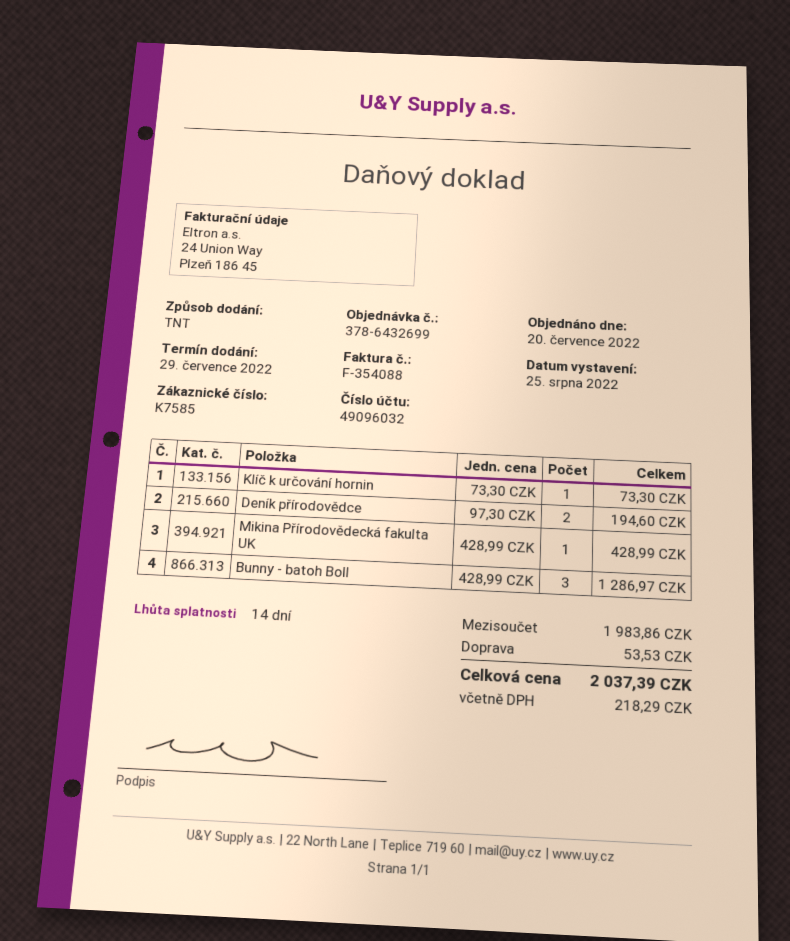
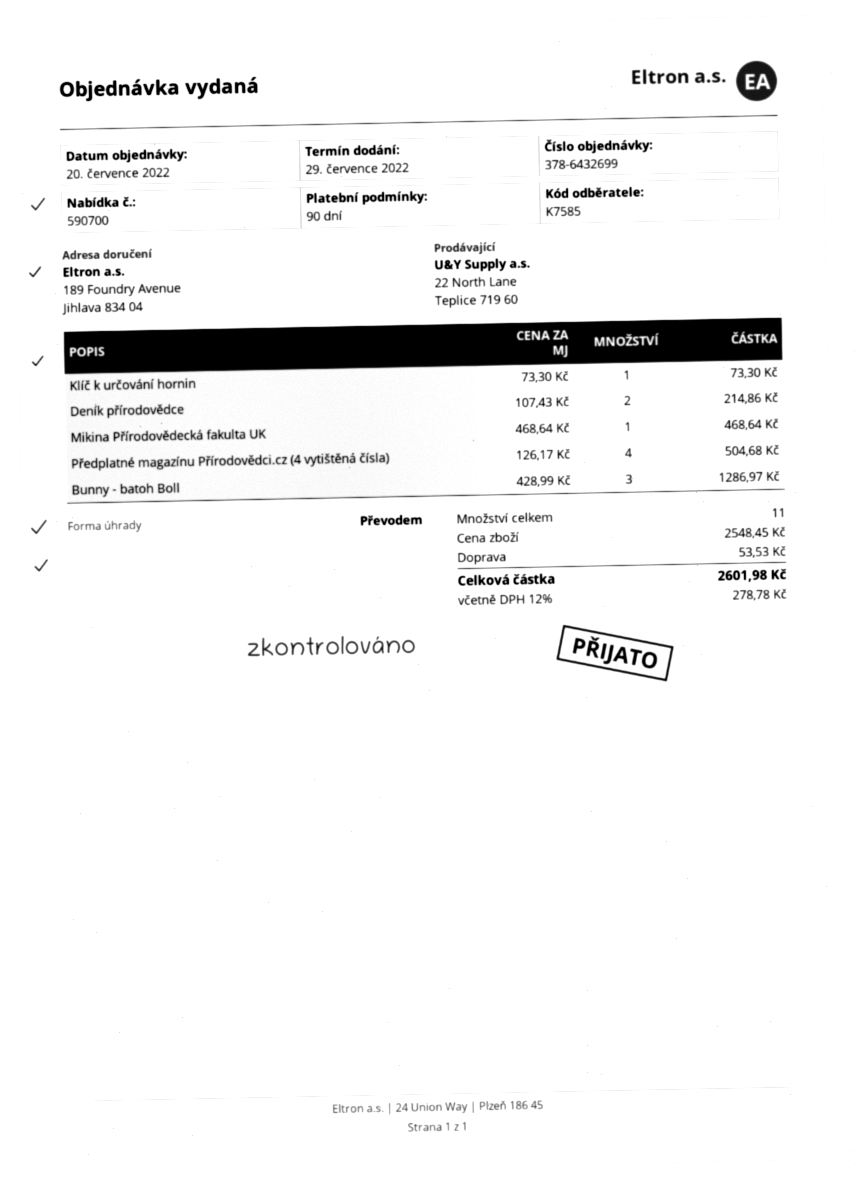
payment terms: 14 days -> 90 days
Deník přírodovědce: 2 x 97.30 = 194.60 -> 2 x 107.43 = 214.86
Mikina Přírodovědecká fakulta UK: 1 x 428.99 = 428.99 -> 1 x 468.64 = 468.64
Předplatné magazínu Přírodovědci.cz (4 vytištěná čísla): none -> 4 x 126.17 = 504.68
subtotal: 1983.86 -> 2548.45
tax: 218.29 -> 278.78
total: 2037.39 -> 2601.98

